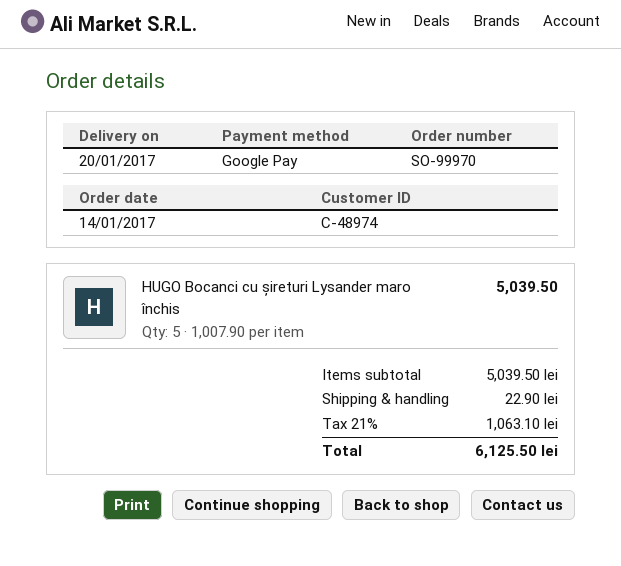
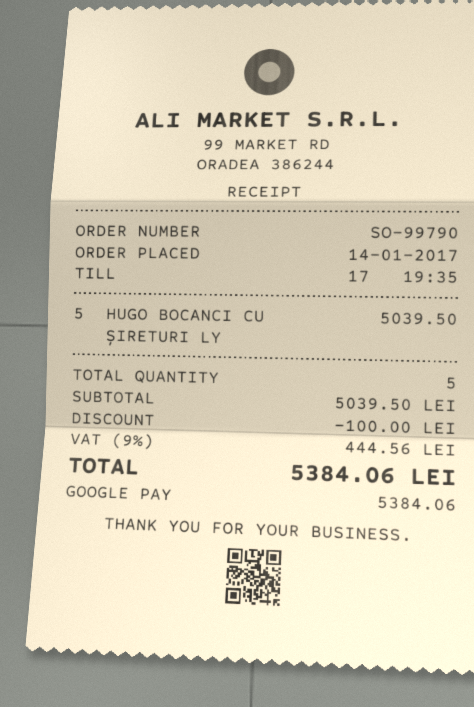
order number: SO-99970 -> SO-99790
discount: none -> 100.00
shipping: 22.90 -> none
tax: 21% = 1063.10 -> 9% = 444.56
total: 6125.50 -> 5384.06

